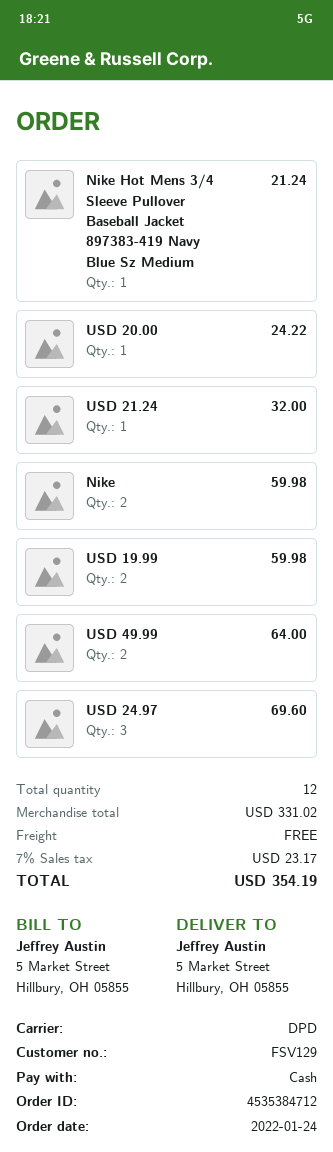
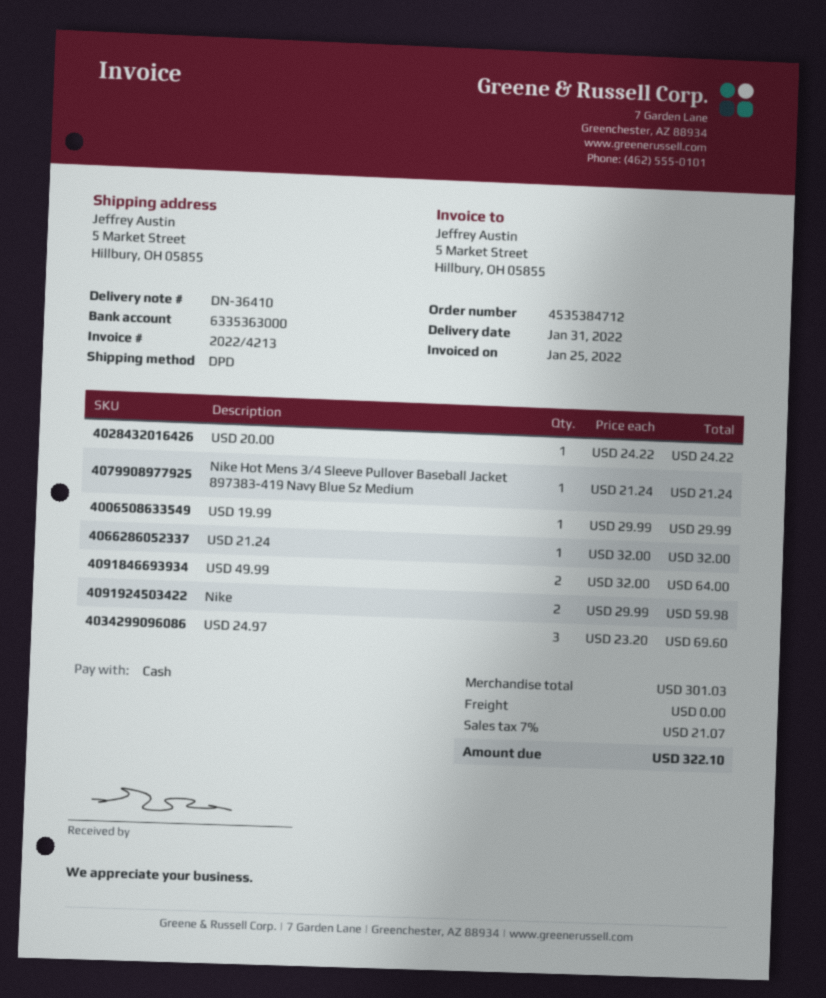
USD 19.99: 2 for 59.98 -> 1 for 29.99
subtotal: 331.02 -> 301.03
tax: 7% = 23.17 -> 7% = 21.07
total: 354.19 -> 322.10

